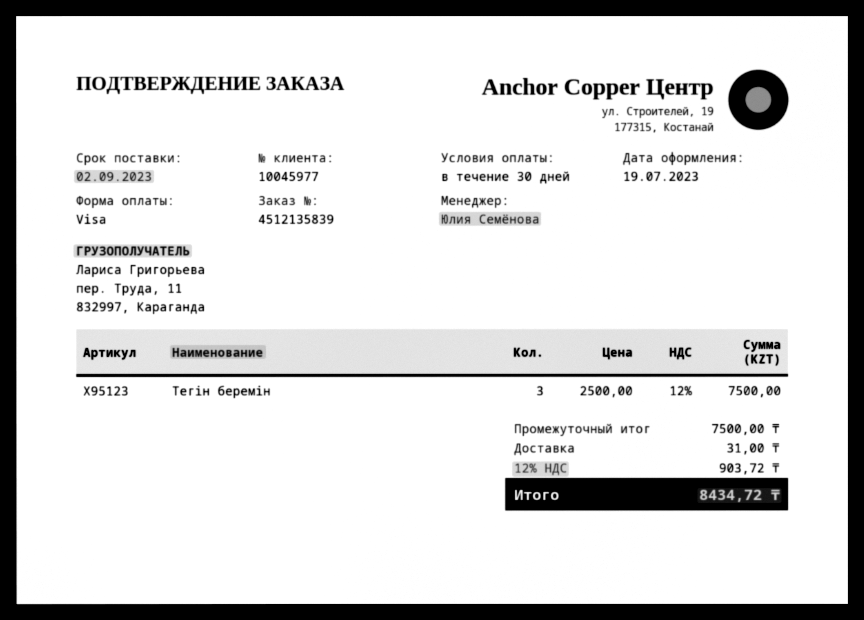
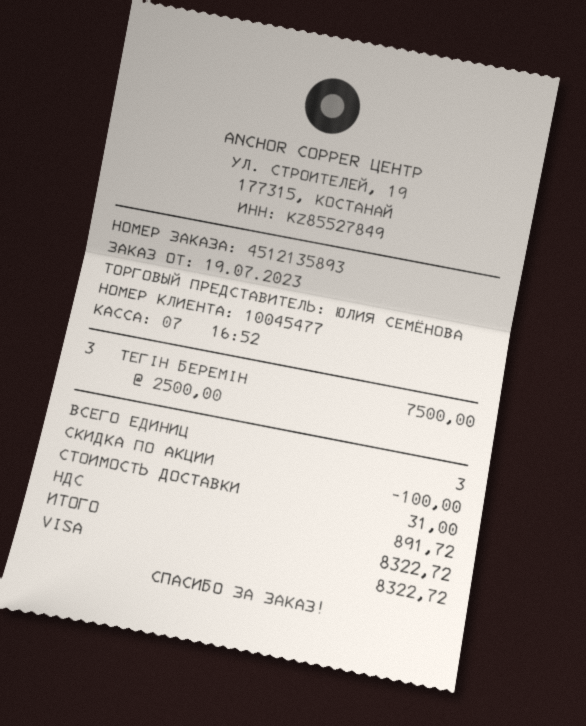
order number: 4512135839 -> 4512135893
customer number: 10045977 -> 10045477
discount: none -> 100.00
tax: 903.72 -> 891.72
total: 8434.72 -> 8322.72

